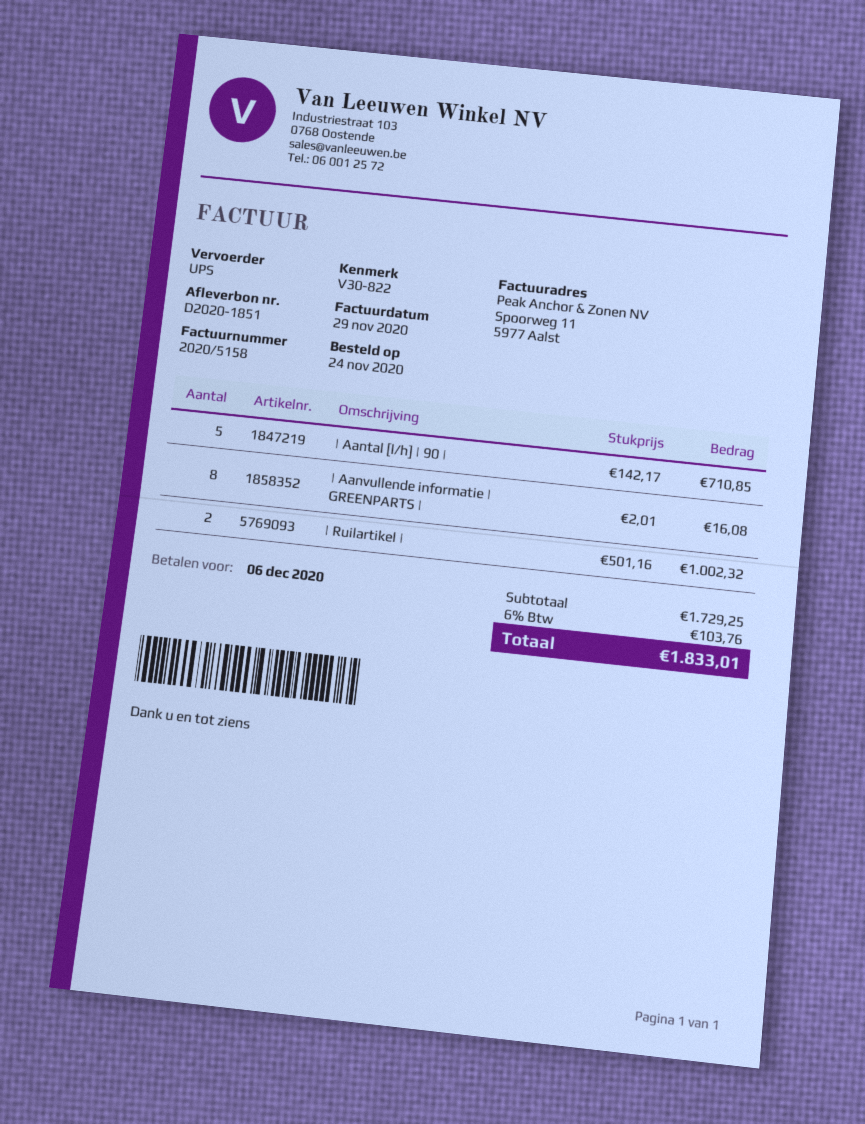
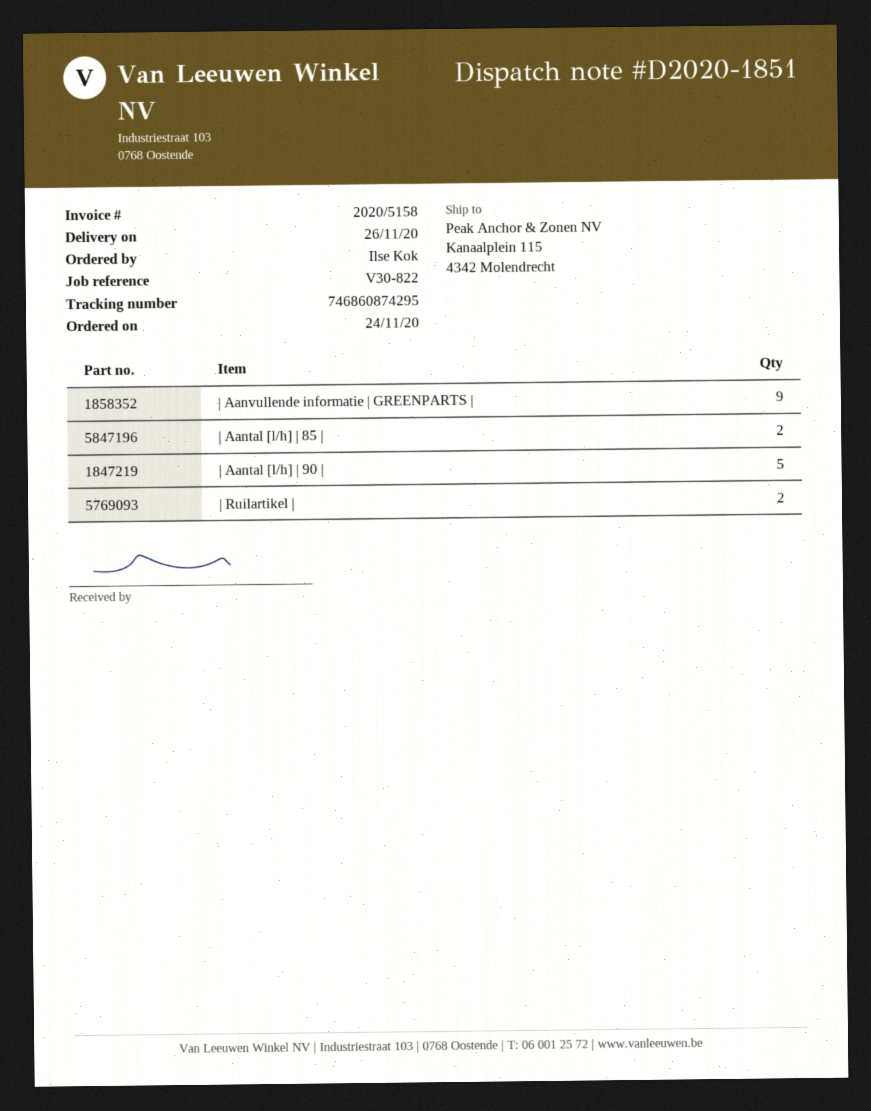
| Aanvullende informatie | GREENPARTS |: 8 -> 9
| Aantal [l/h] | 85 |: none -> 2

